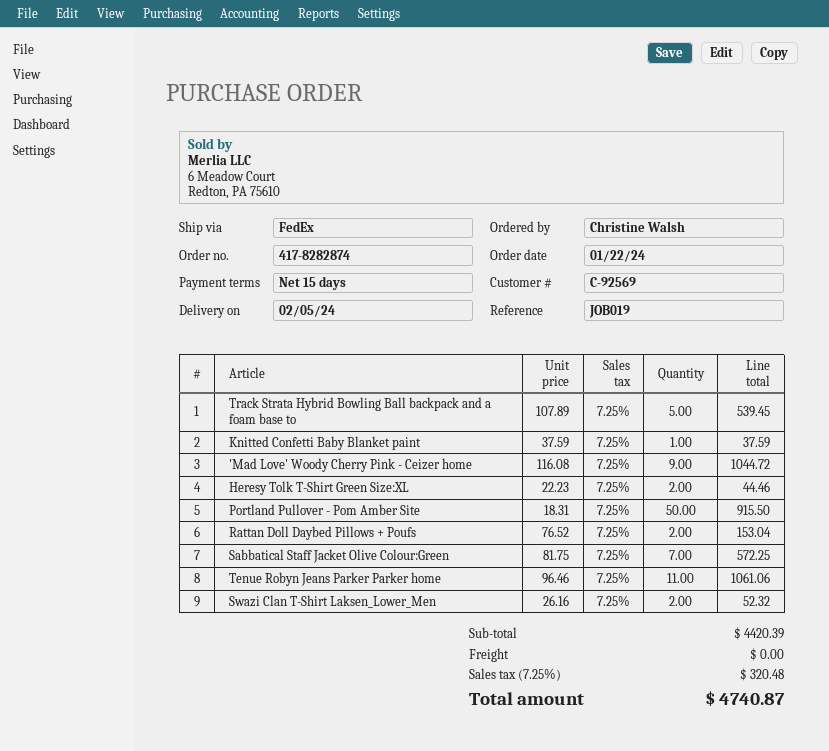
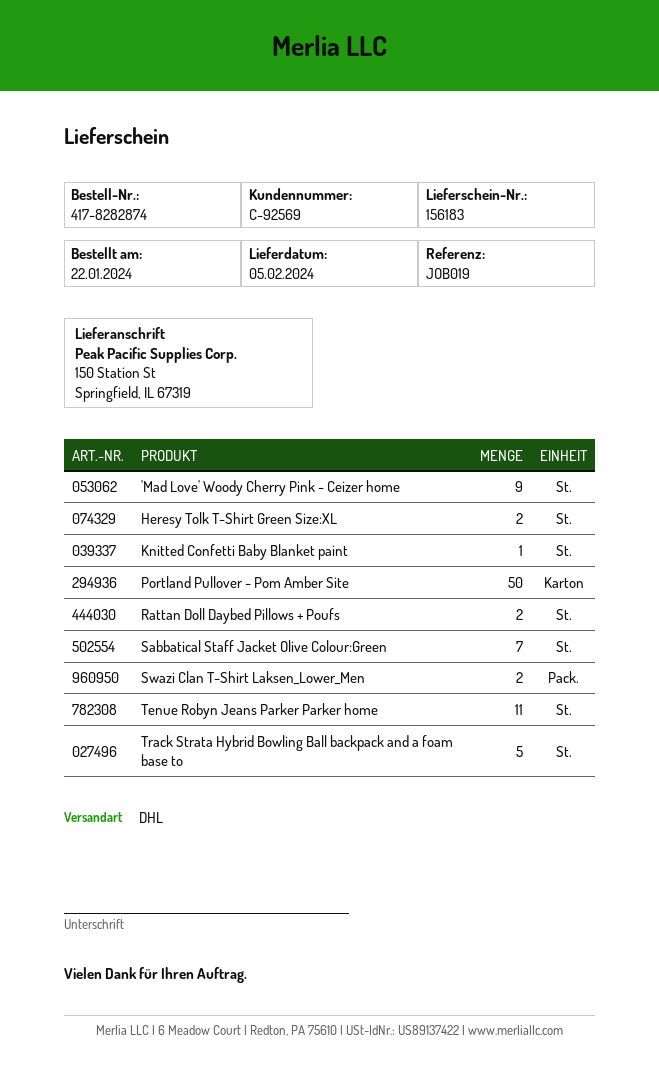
shipping method: FedEx -> DHL

